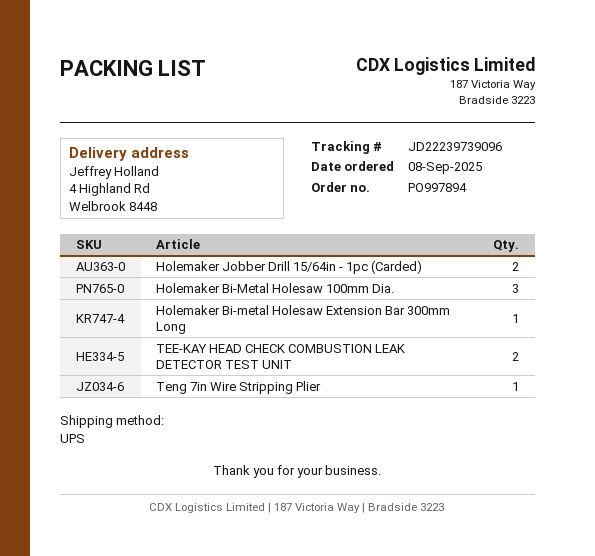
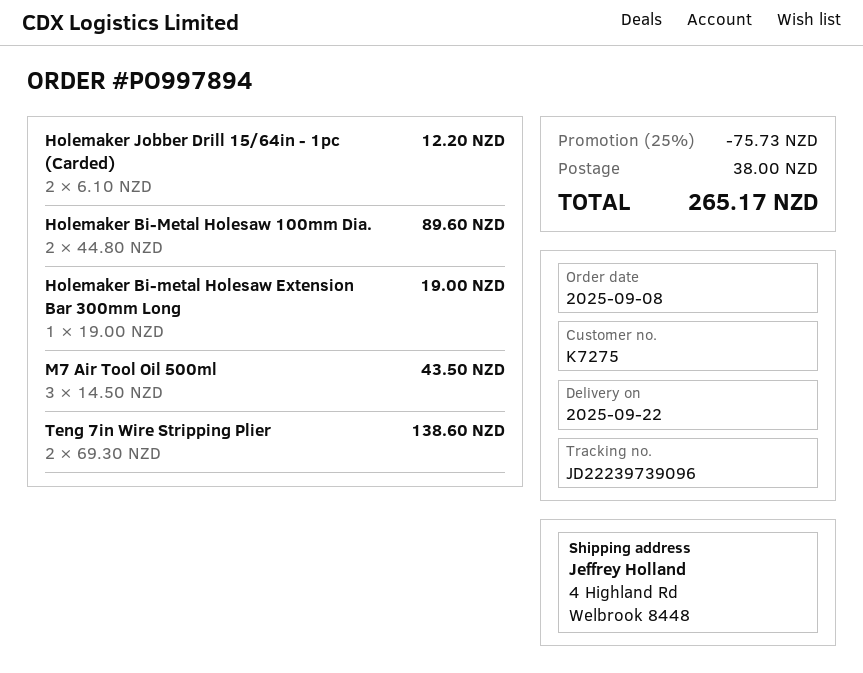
Holemaker Bi-Metal Holesaw 100mm Dia.: 3 -> 2
TEE-KAY HEAD CHECK COMBUSTION LEAK DETECTOR TEST UNIT: 2 -> none
Teng 7in Wire Stripping Plier: 1 -> 2
M7 Air Tool Oil 500ml: none -> 3

